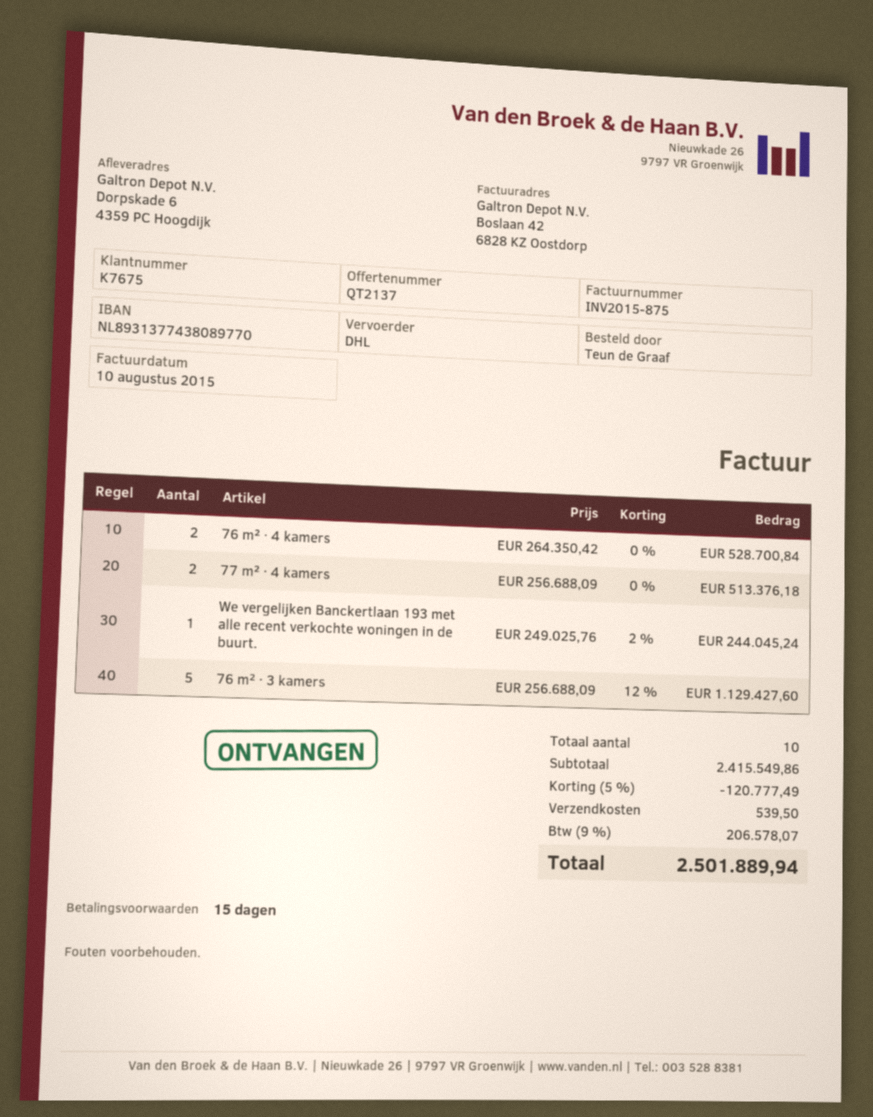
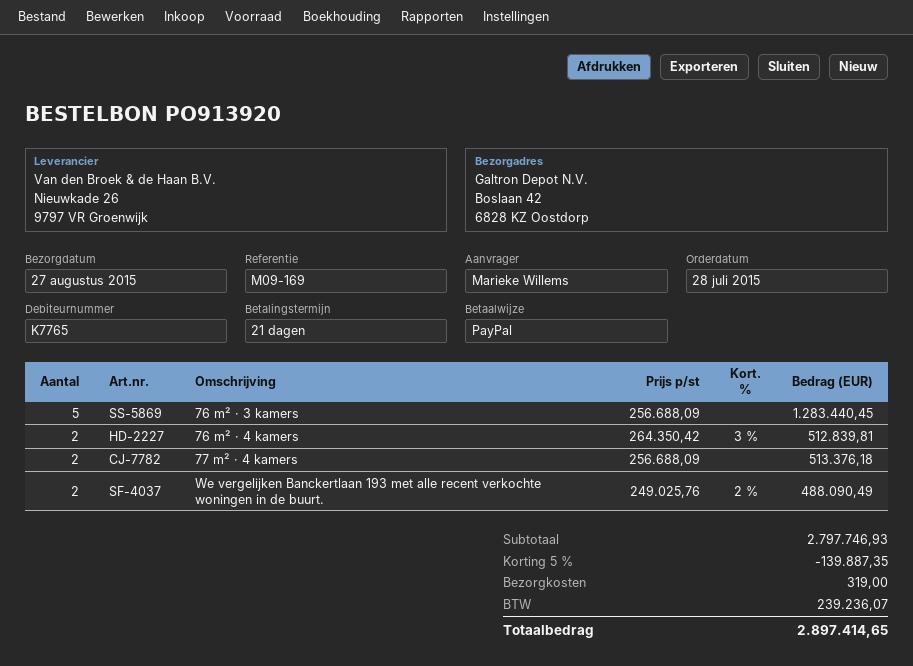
payment terms: 15 days -> 21 days
customer number: K7675 -> K7765
ordered by: Teun de Graaf -> Marieke Willems
ship to: Dorpskade 6, 4359 PC Hoogdijk -> Boslaan 42, 6828 KZ Oostdorp
76 m² · 4 kamers: 2 x 264350.42 = 528700.84 -> 2 x 264350.42 - 3% = 512839.81
We vergelijken Banckertlaan 193 met alle recent verkochte woningen in de buurt.: 1 x 249025.76 - 2% = 244045.24 -> 2 x 249025.76 - 2% = 488090.49
76 m² · 3 kamers: 5 x 256688.09 - 12% = 1129427.60 -> 5 x 256688.09 = 1283440.45
subtotal: 2415549.86 -> 2797746.93
discount: 5% = 120777.49 -> 5% = 139887.35
shipping: 539.50 -> 319.00
tax: 206578.07 -> 239236.07
total: 2501889.94 -> 2897414.65

